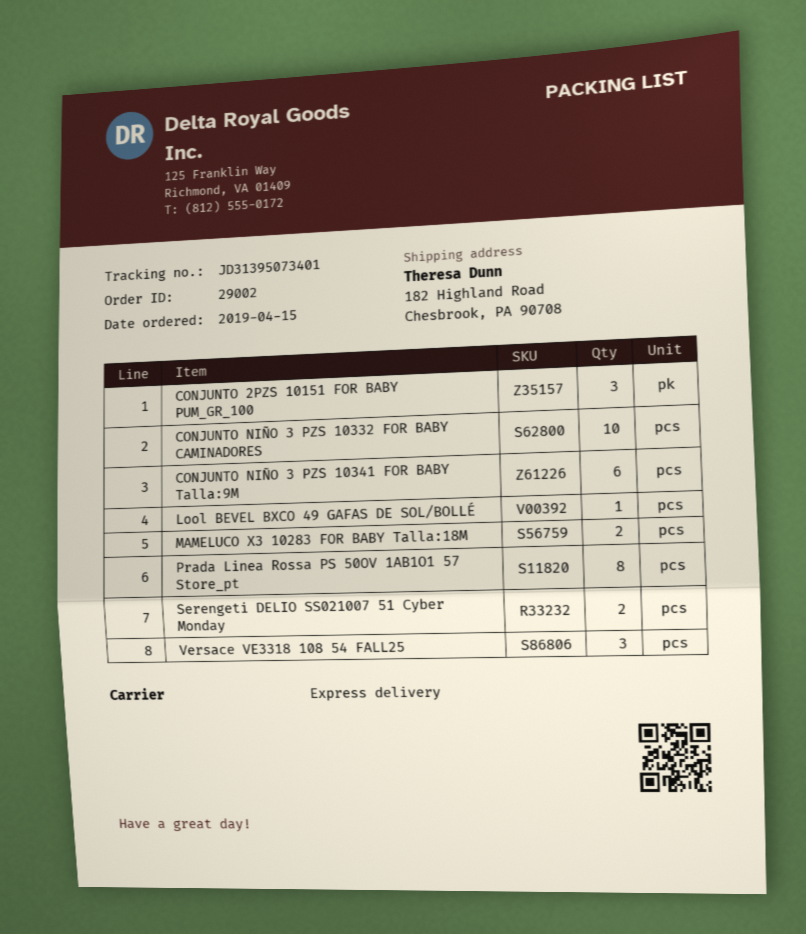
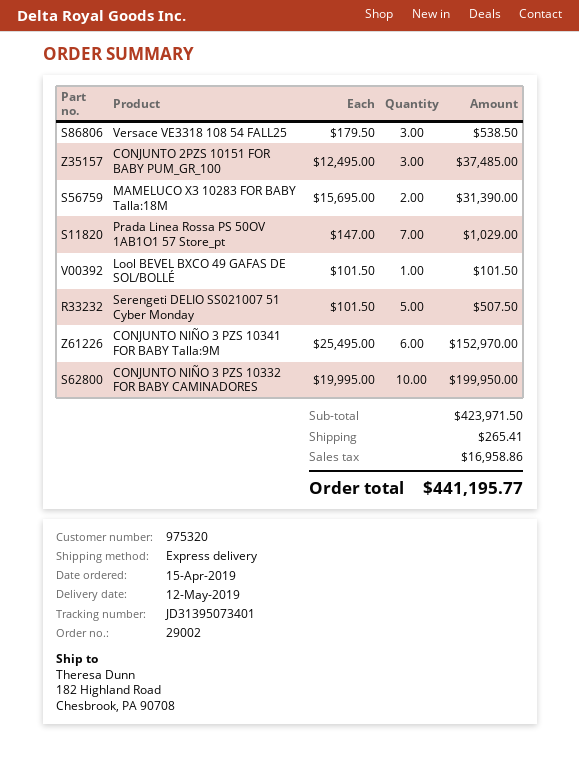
Prada Linea Rossa PS 50OV 1AB1O1 57 Store_pt: 8 -> 7
Serengeti DELIO SS021007 51 Cyber Monday: 2 -> 5

